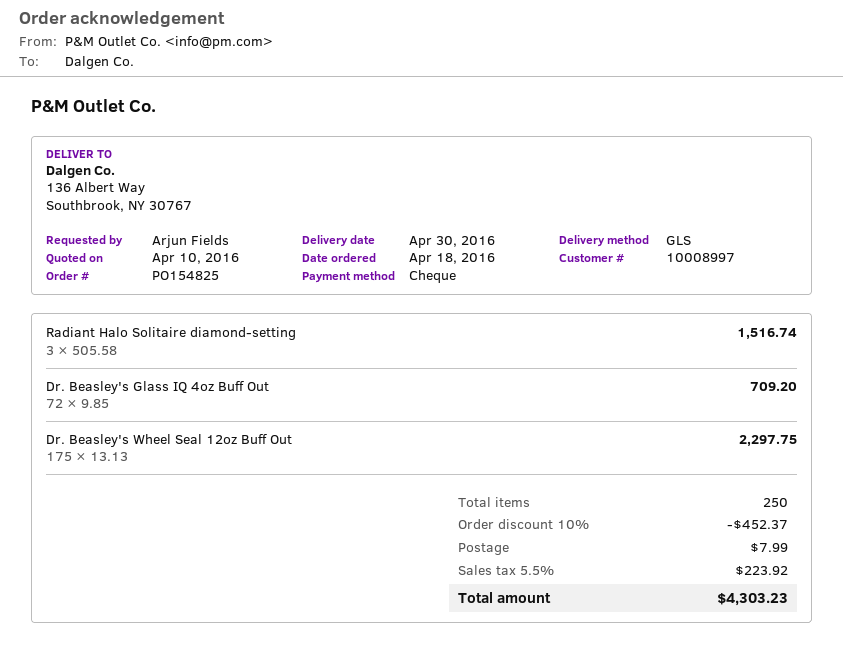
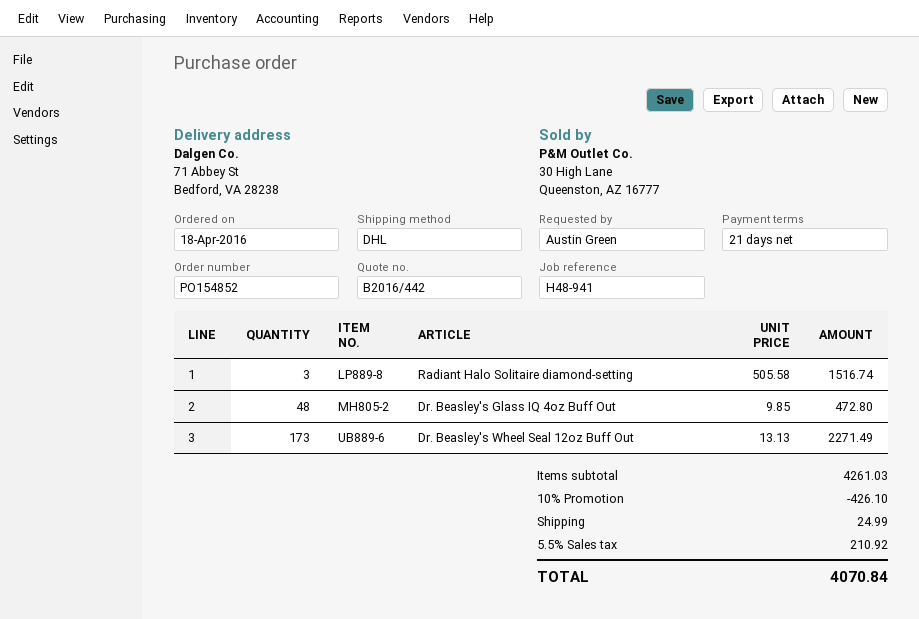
order number: PO154825 -> PO154852
ordered by: Arjun Fields -> Austin Green
shipping method: GLS -> DHL
ship to: 136 Albert Way, Southbrook, NY 30767 -> 71 Abbey St, Bedford, VA 28238
Dr. Beasley's Glass IQ 4oz Buff Out: 72 x 9.85 = 709.20 -> 48 x 9.85 = 472.80
Dr. Beasley's Wheel Seal 12oz Buff Out: 175 x 13.13 = 2297.75 -> 173 x 13.13 = 2271.49
discount: 10% = 452.37 -> 10% = 426.10
shipping: 7.99 -> 24.99
tax: 5.5% = 223.92 -> 5.5% = 210.92
total: 4303.23 -> 4070.84

